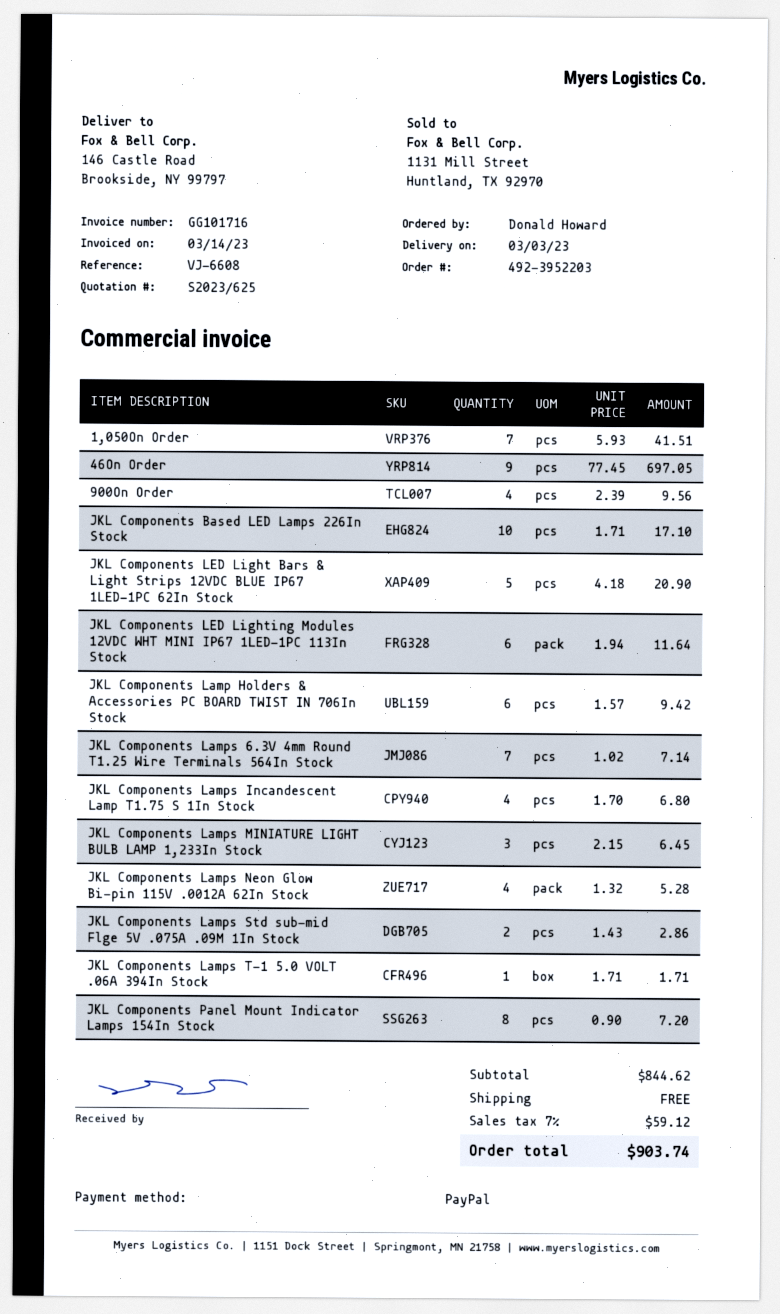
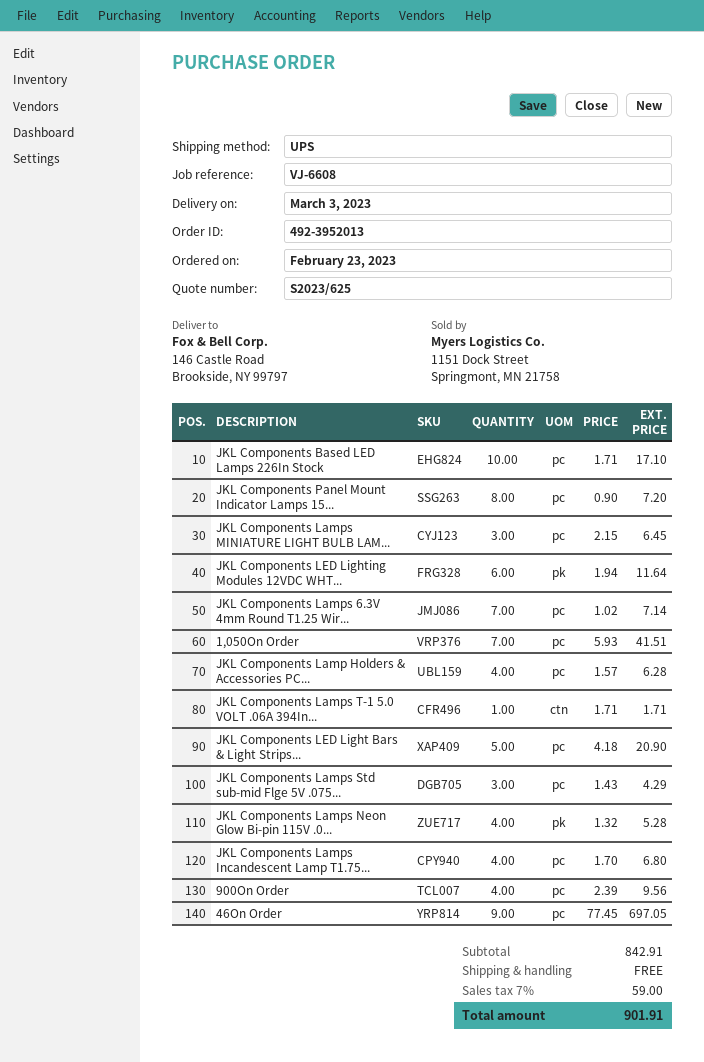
order number: 492-3952203 -> 492-3952013
JKL Components Lamp Holders & Accessories PC BOARD TWIST IN 706In Stock: 6 x 1.57 = 9.42 -> 4 x 1.57 = 6.28
JKL Components Lamps Std sub-mid Flge 5V .075A .09M 1In Stock: 2 x 1.43 = 2.86 -> 3 x 1.43 = 4.29
subtotal: 844.62 -> 842.91
tax: 7% = 59.12 -> 7% = 59.00
total: 903.74 -> 901.91

